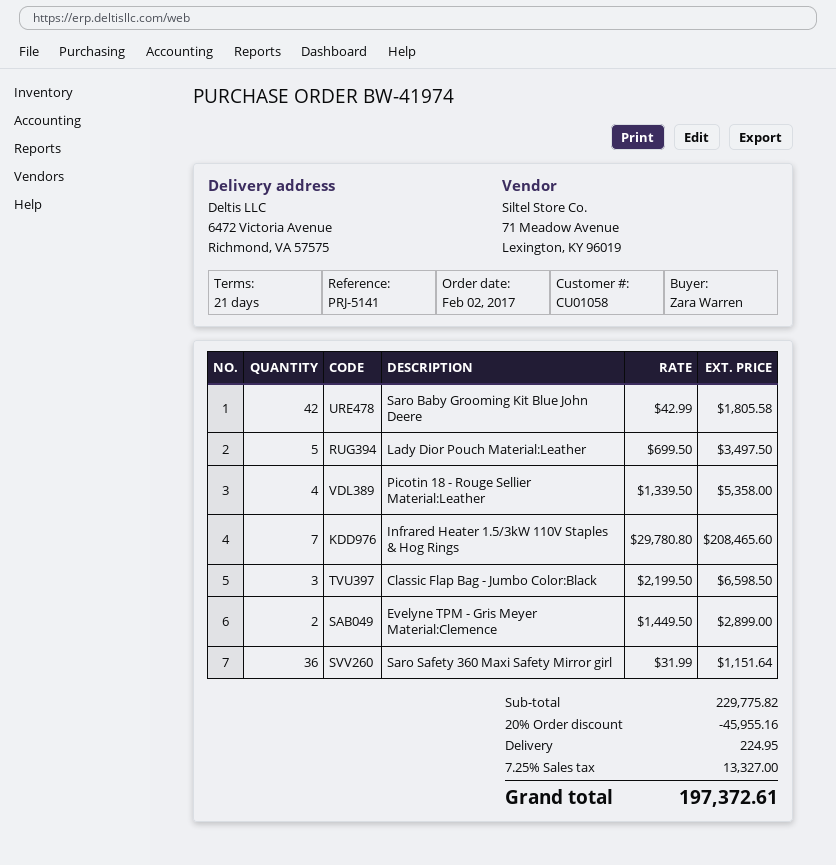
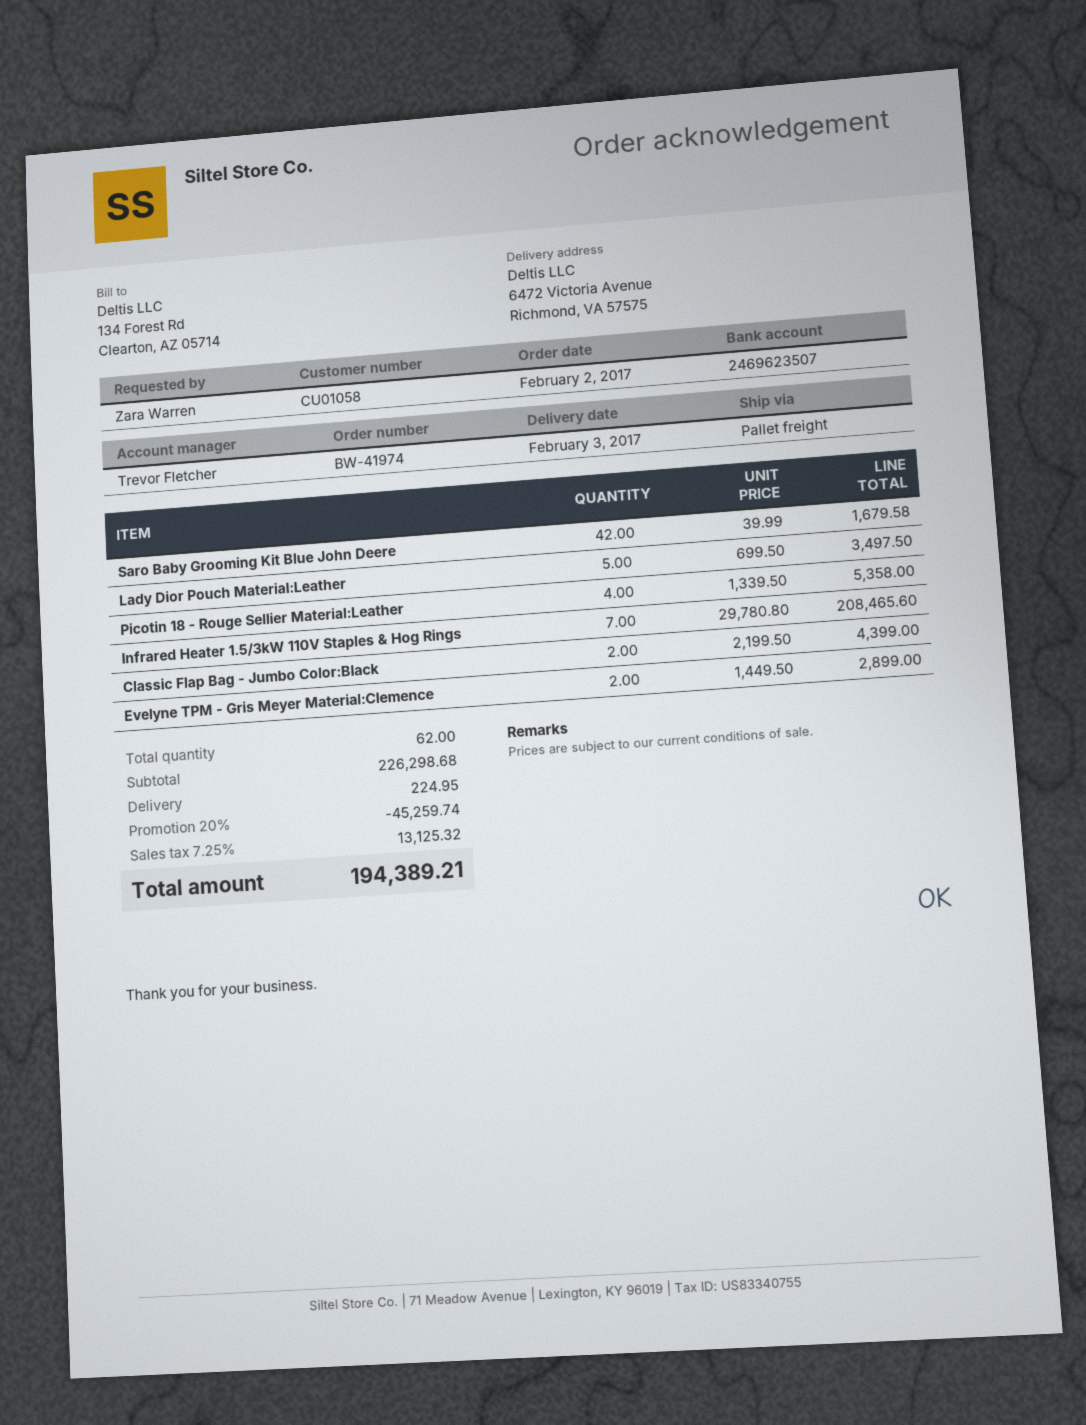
Saro Baby Grooming Kit Blue John Deere: 42 x 42.99 = 1805.58 -> 42 x 39.99 = 1679.58
Classic Flap Bag - Jumbo Color:Black: 3 x 2199.50 = 6598.50 -> 2 x 2199.50 = 4399.00
Saro Safety 360 Maxi Safety Mirror girl: 36 x 31.99 = 1151.64 -> none
subtotal: 229775.82 -> 226298.68
discount: 20% = 45955.16 -> 20% = 45259.74
tax: 7.25% = 13327.00 -> 7.25% = 13125.32
total: 197372.61 -> 194389.21

